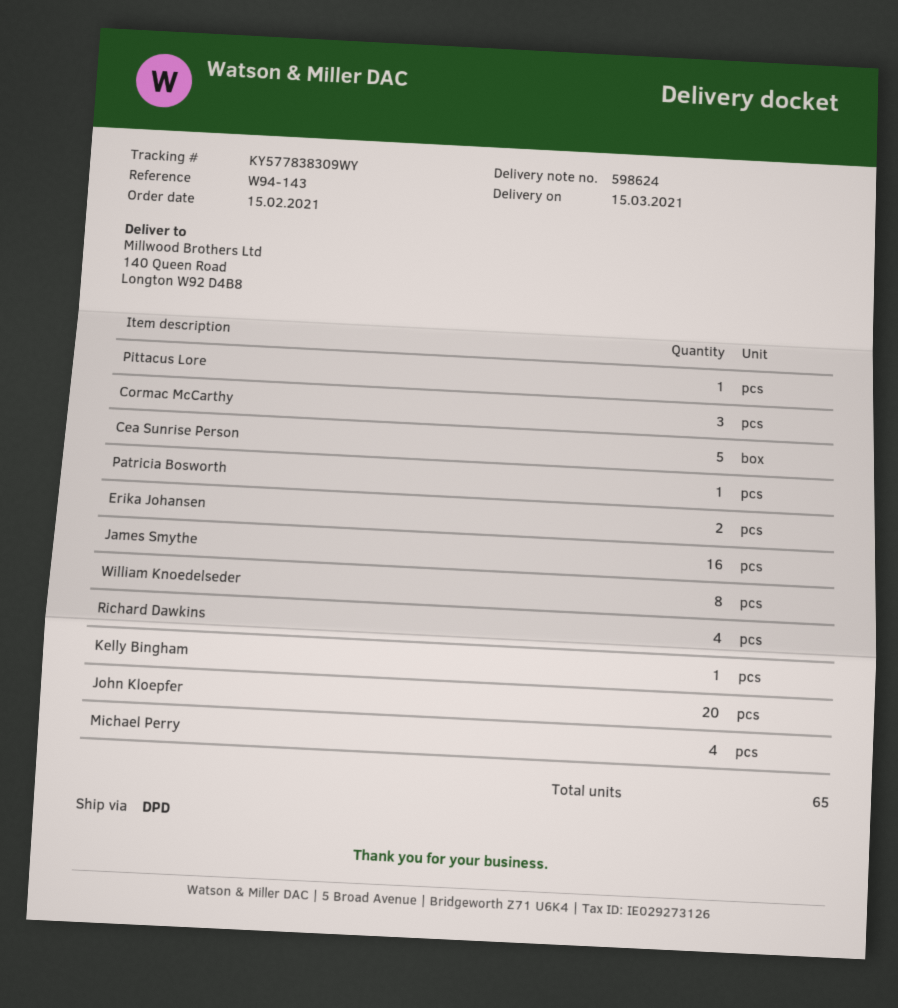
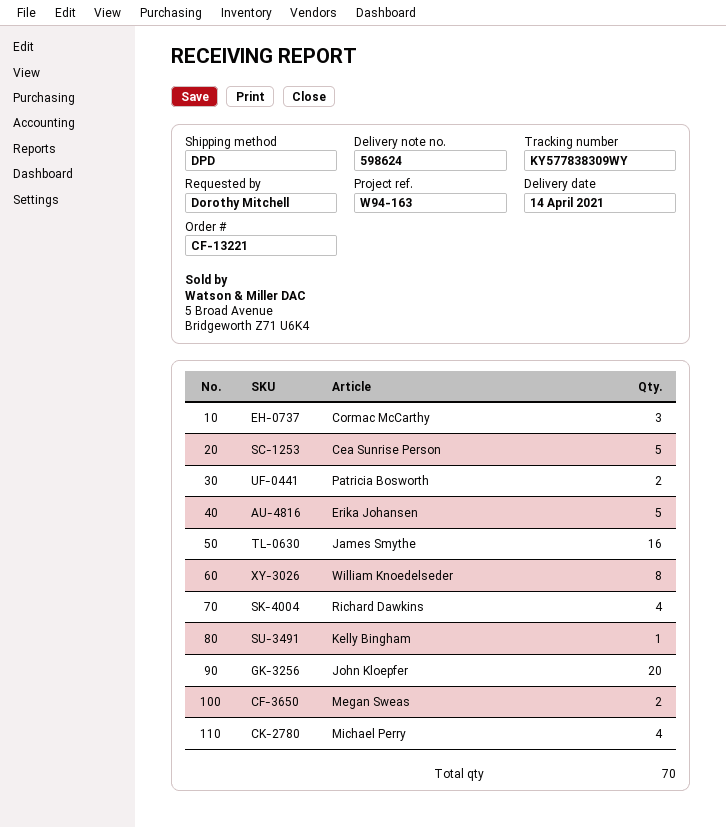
delivery date: 2021-03-15 -> 2021-04-14
reference: W94-143 -> W94-163
Pittacus Lore: 1 -> none
Patricia Bosworth: 1 -> 2
Erika Johansen: 2 -> 5
Megan Sweas: none -> 2
total quantity: 65 -> 70

